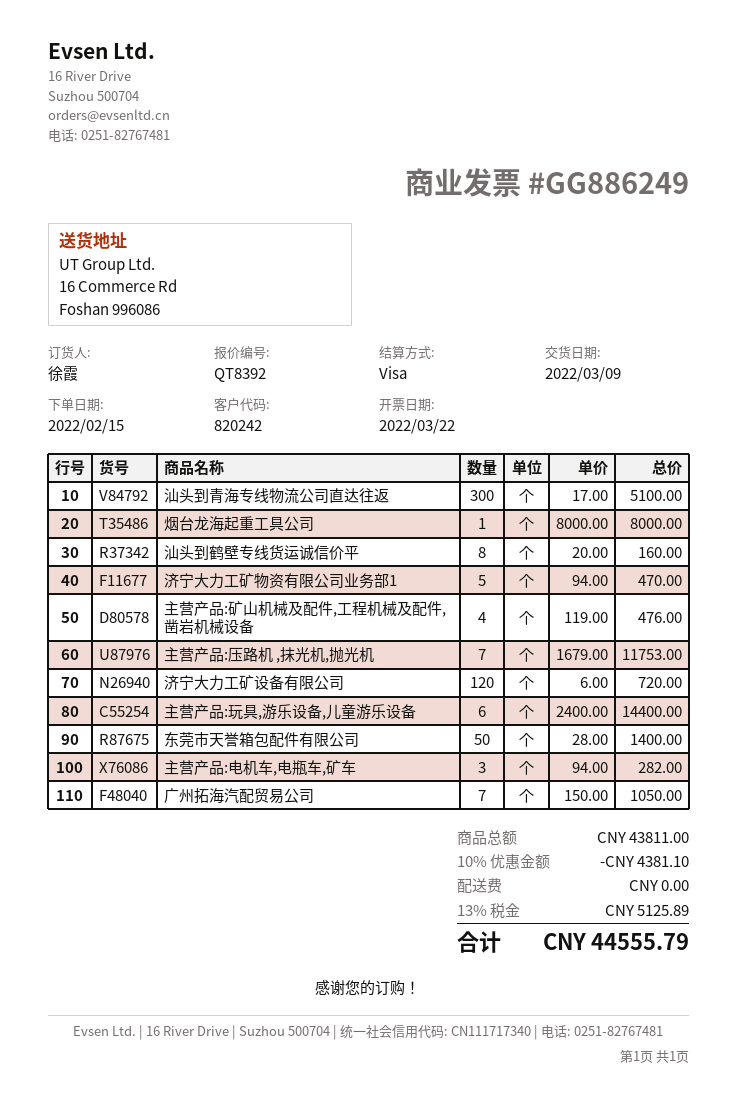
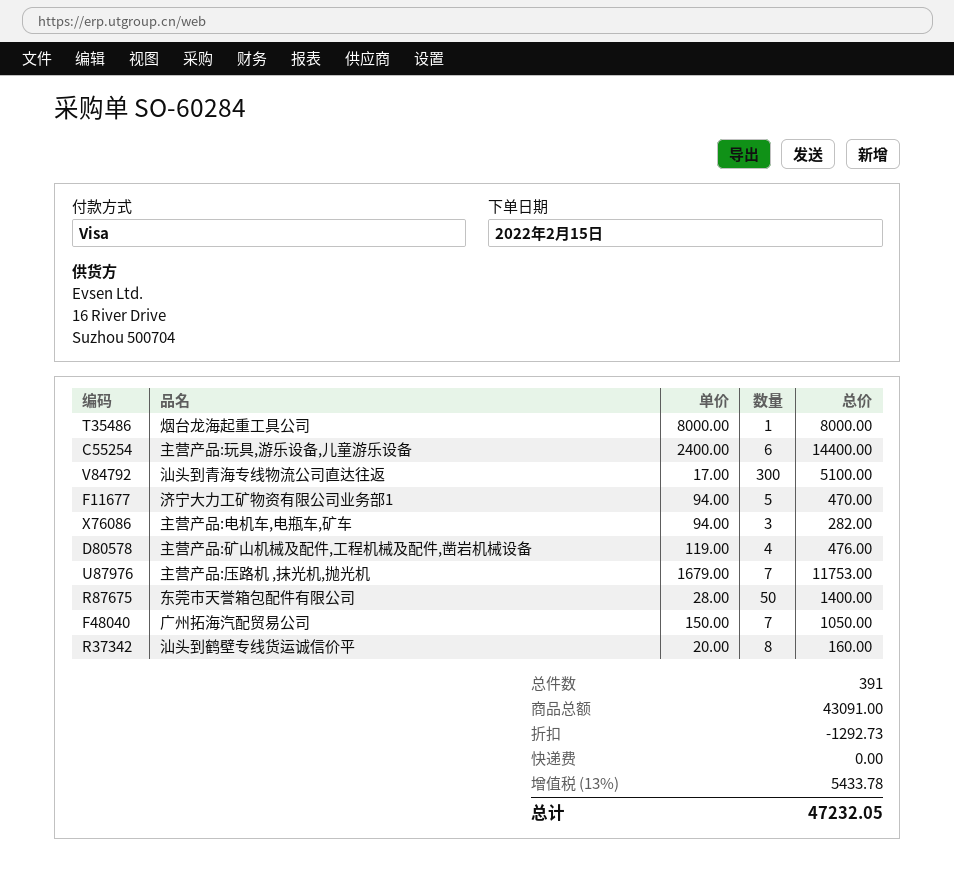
济宁大力工矿设备有限公司: 120 x 6.00 = 720.00 -> none
subtotal: 43811.00 -> 43091.00
discount: 4381.10 -> 1292.73
tax: 13% = 5125.89 -> 13% = 5433.78
total: 44555.79 -> 47232.05

